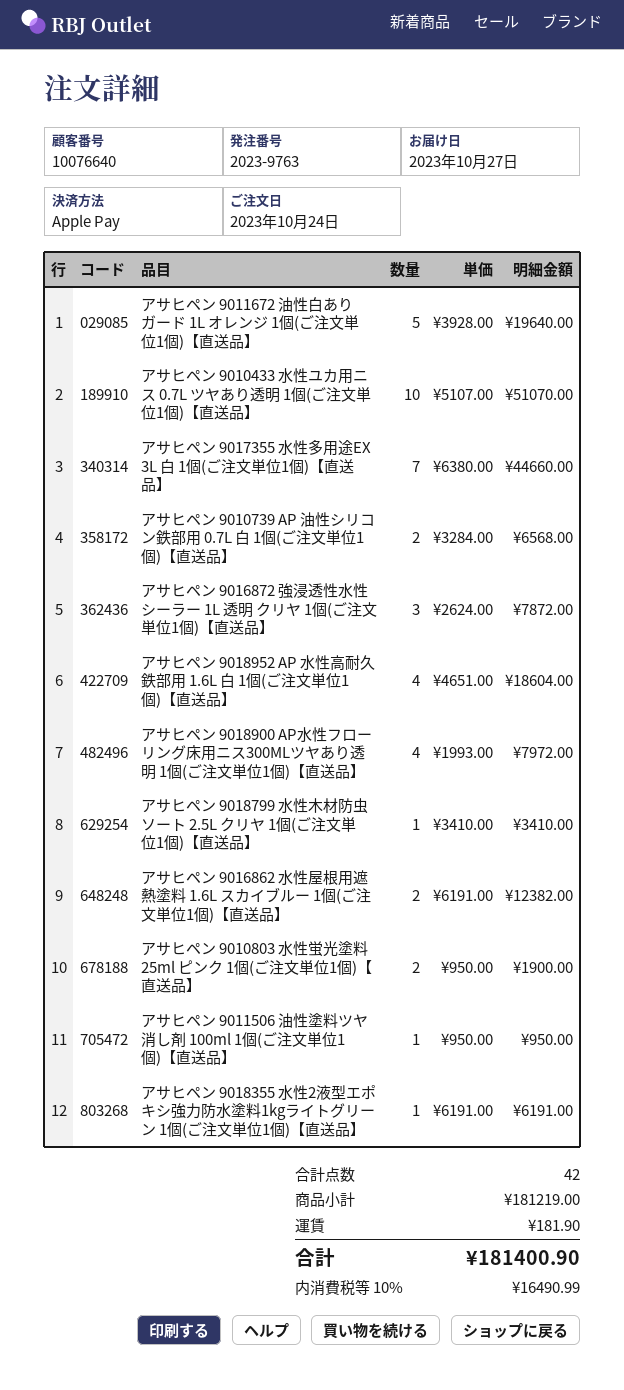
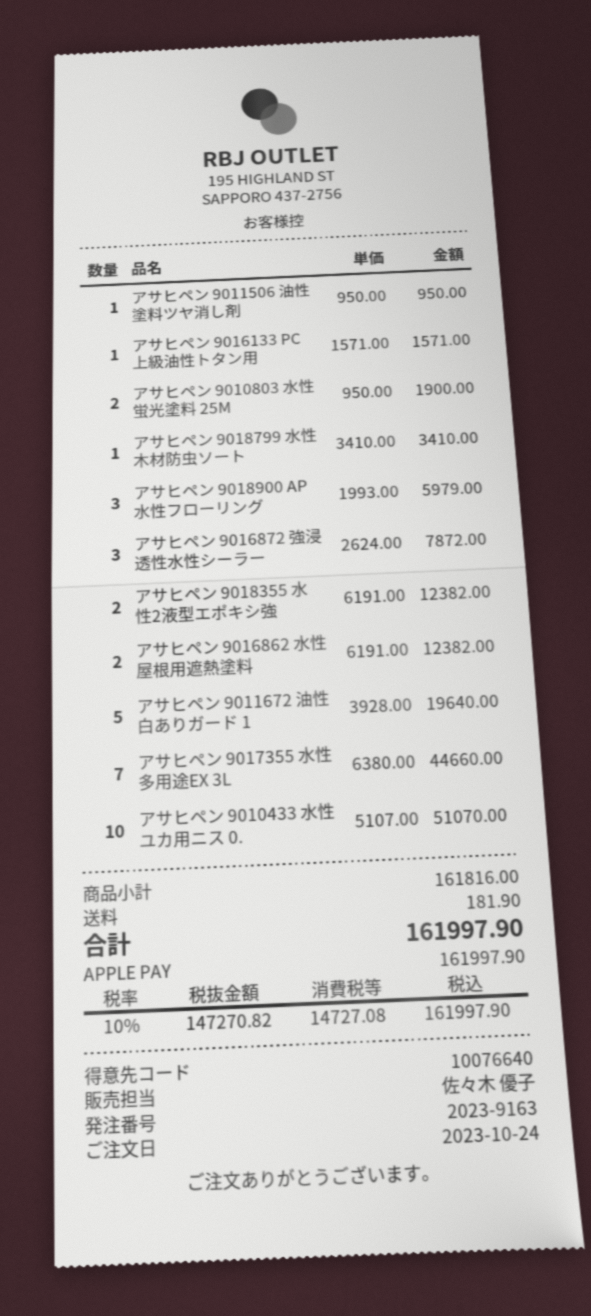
order number: 2023-9763 -> 2023-9163
アサヒペン 9010739 AP 油性シリコン鉄部用 0.7L 白 1個(ご注文単位1個)【直送品】: 2 x 3284.00 = 6568.00 -> none
アサヒペン 9018952 AP 水性高耐久鉄部用 1.6L 白 1個(ご注文単位1個)【直送品】: 4 x 4651.00 = 18604.00 -> none
アサヒペン 9018900 AP水性フローリング床用ニス300MLツヤあり透明 1個(ご注文単位1個)【直送品】: 4 x 1993.00 = 7972.00 -> 3 x 1993.00 = 5979.00
アサヒペン 9018355 水性2液型エポキシ強力防水塗料1kgライトグリーン 1個(ご注文単位1個)【直送品】: 1 x 6191.00 = 6191.00 -> 2 x 6191.00 = 12382.00
アサヒペン 9016133 PC上級油性トタン用: none -> 1 x 1571.00 = 1571.00
subtotal: 181219.00 -> 161816.00
tax: 10% = 16490.99 -> 10% = 14727.08
total: 181400.90 -> 161997.90

